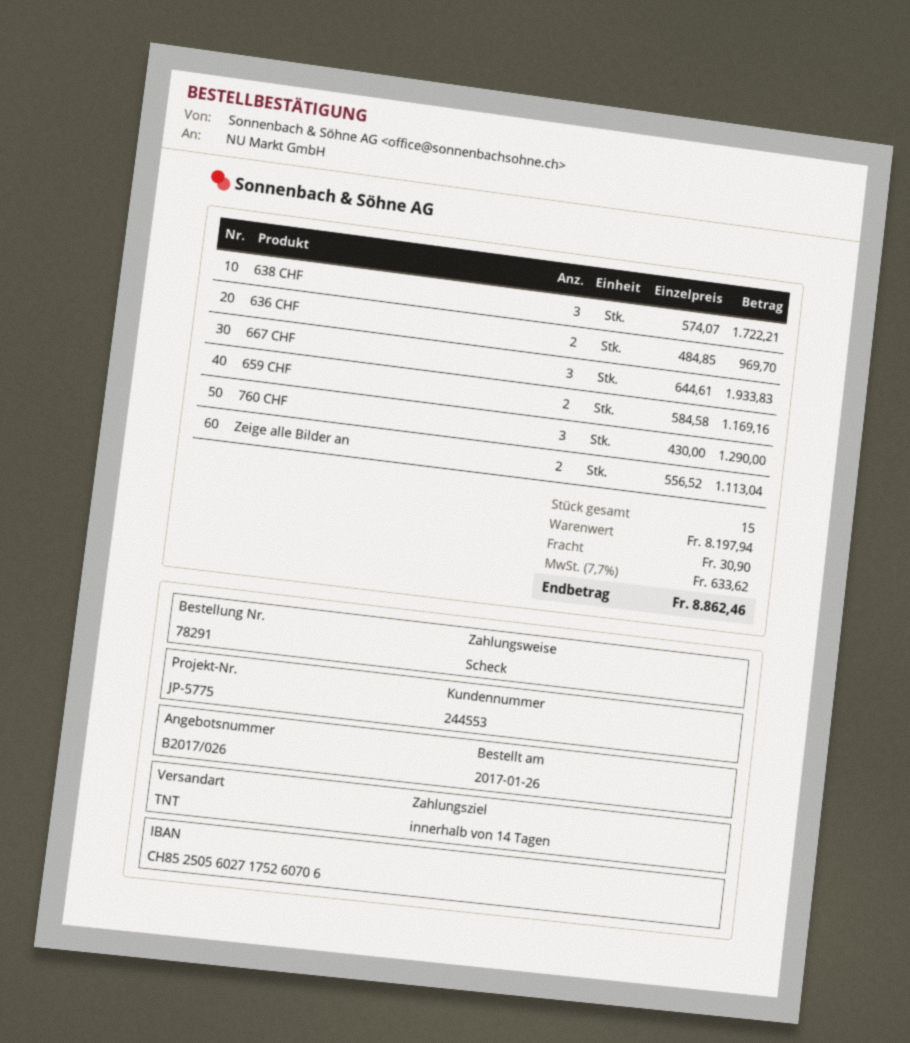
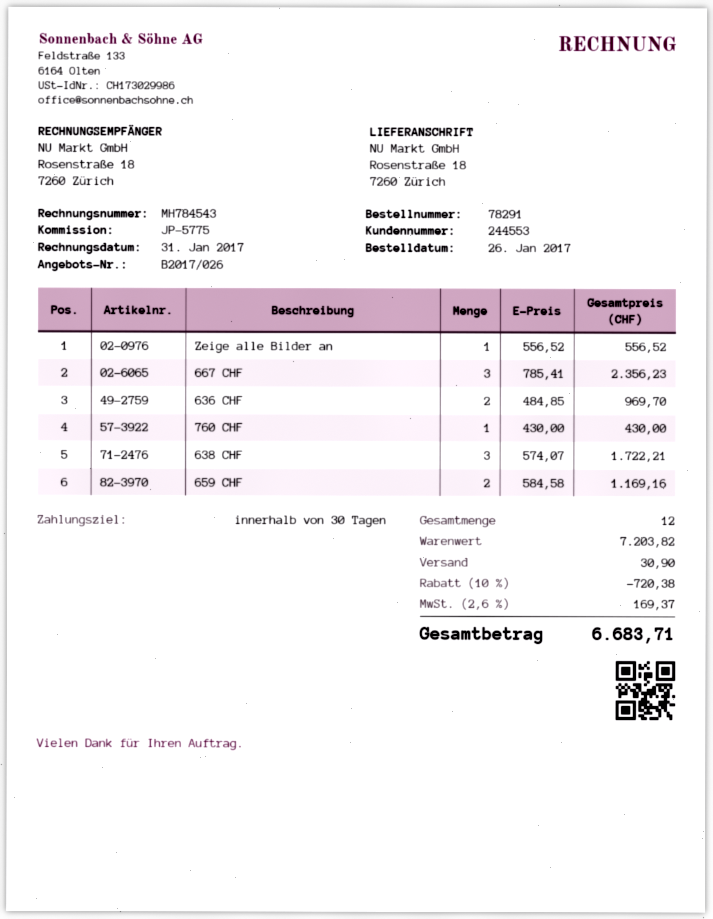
payment terms: 14 days -> 30 days
667 CHF: 3 x 644.61 = 1933.83 -> 3 x 785.41 = 2356.23
760 CHF: 3 x 430.00 = 1290.00 -> 1 x 430.00 = 430.00
Zeige alle Bilder an: 2 x 556.52 = 1113.04 -> 1 x 556.52 = 556.52
total quantity: 15 -> 12
subtotal: 8197.94 -> 7203.82
discount: none -> 10% = 720.38
tax: 7.7% = 633.62 -> 2.6% = 169.37
total: 8862.46 -> 6683.71

